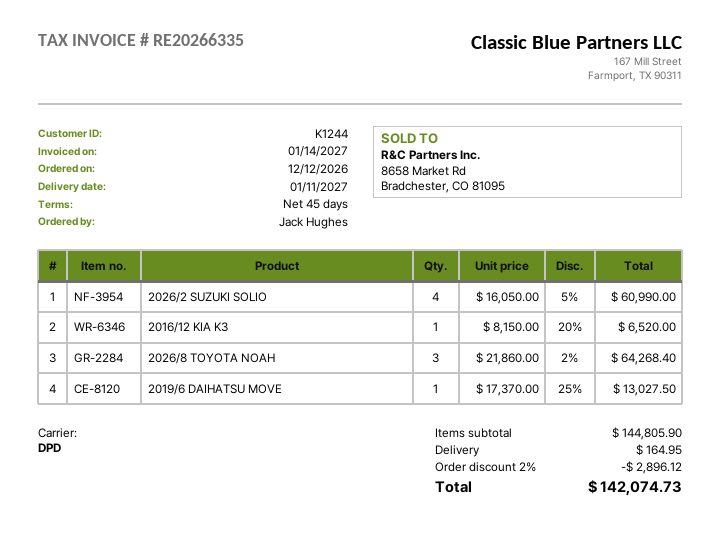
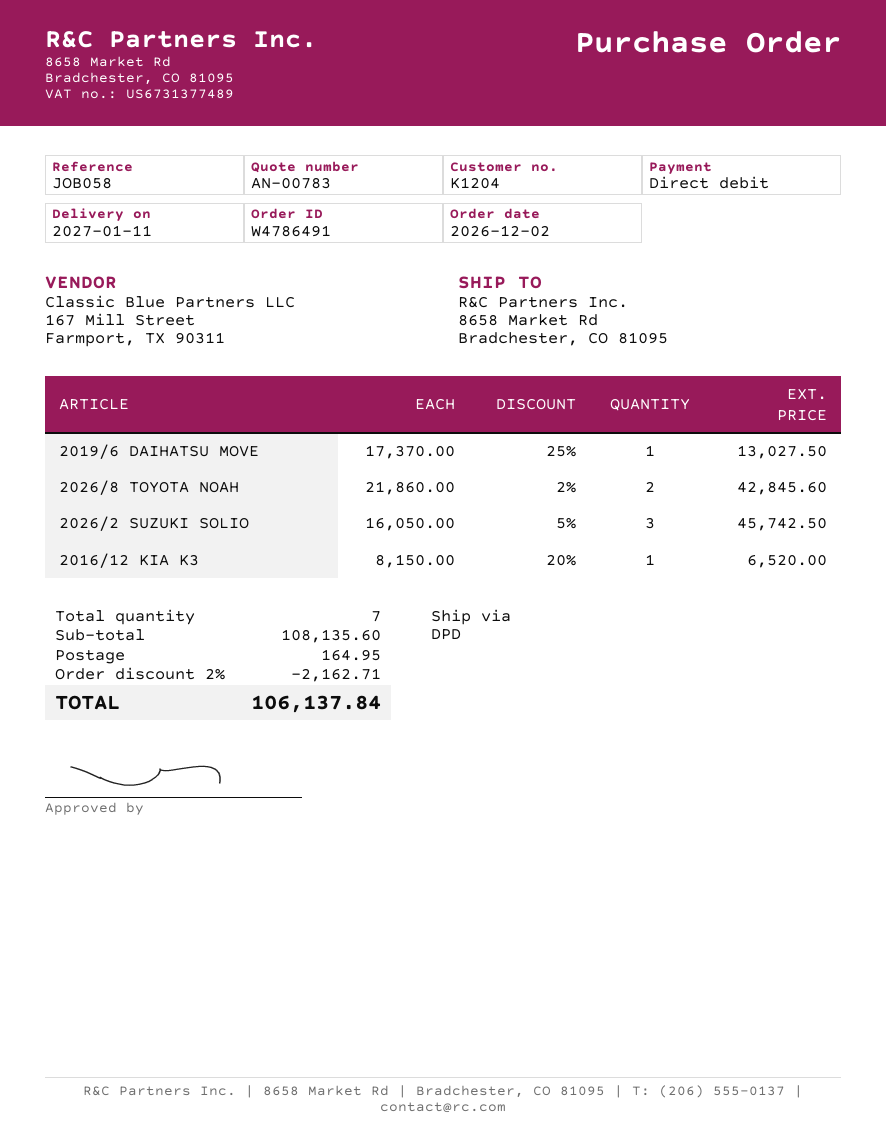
order date: 2026-12-12 -> 2026-12-02
customer number: K1244 -> K1204
2026/2 SUZUKI SOLIO: 4 x 16050.00 - 5% = 60990.00 -> 3 x 16050.00 - 5% = 45742.50
2026/8 TOYOTA NOAH: 3 x 21860.00 - 2% = 64268.40 -> 2 x 21860.00 - 2% = 42845.60
subtotal: 144805.90 -> 108135.60
discount: 2% = 2896.12 -> 2% = 2162.71
total: 142074.73 -> 106137.84

